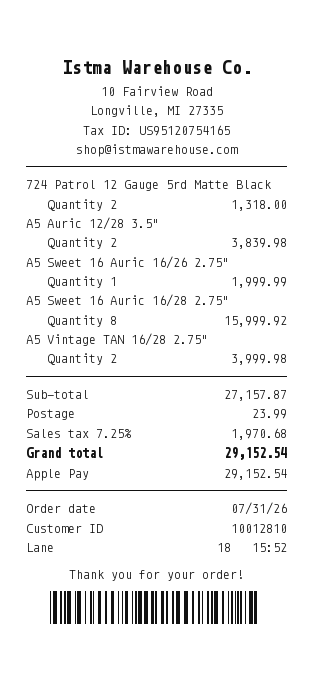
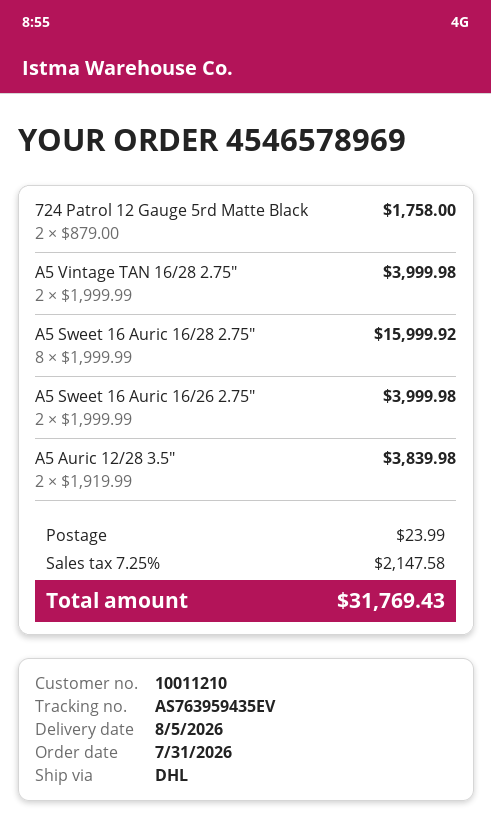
customer number: 10012810 -> 10011210
724 Patrol 12 Gauge 5rd Matte Black: 2 for 1318.00 -> 2 for 1758.00
A5 Sweet 16 Auric 16/26 2.75": 1 for 1999.99 -> 2 for 3999.98
tax: 7.25% = 1970.68 -> 7.25% = 2147.58
total: 29152.54 -> 31769.43

